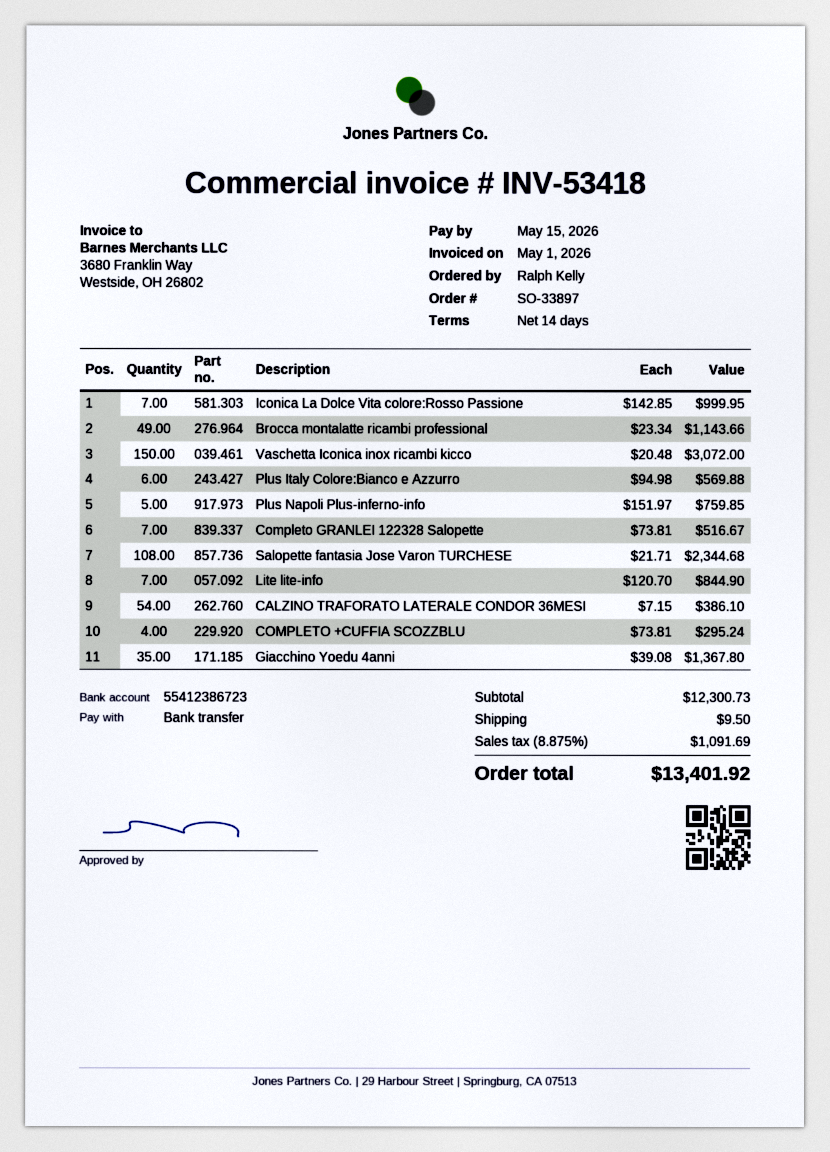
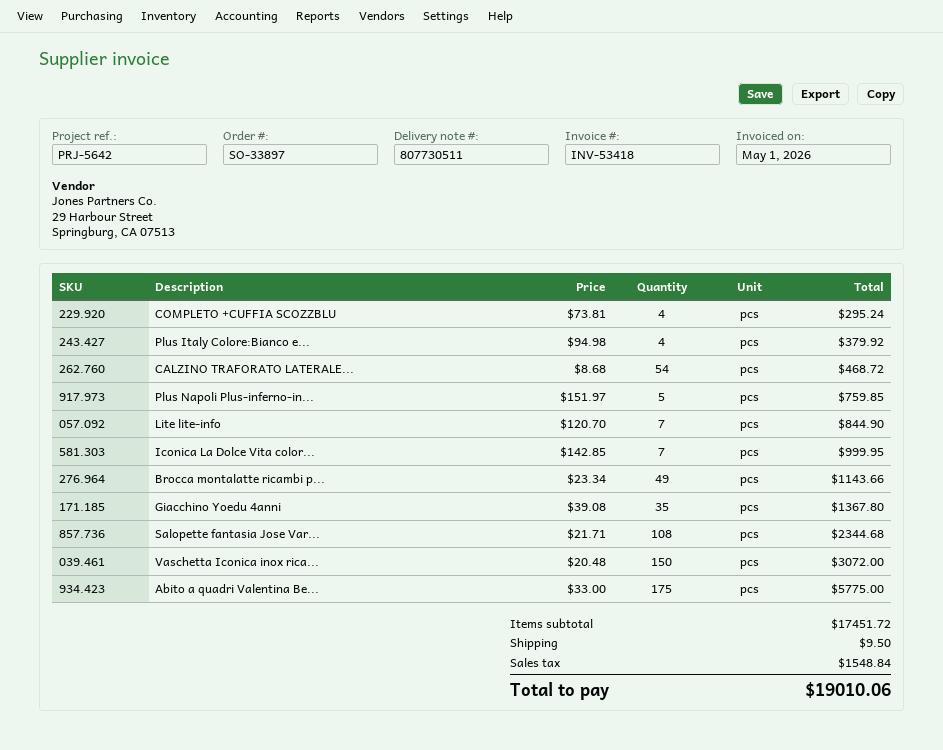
Plus Italy Colore:Bianco e Azzurro: 6 x 94.98 = 569.88 -> 4 x 94.98 = 379.92
Completo GRANLEI 122328 Salopette: 7 x 73.81 = 516.67 -> none
CALZINO TRAFORATO LATERALE CONDOR 36MESI: 54 x 7.15 = 386.10 -> 54 x 8.68 = 468.72
Abito a quadri Valentina Be...: none -> 175 x 33.00 = 5775.00
subtotal: 12300.73 -> 17451.72
tax: 1091.69 -> 1548.84
total: 13401.92 -> 19010.06

